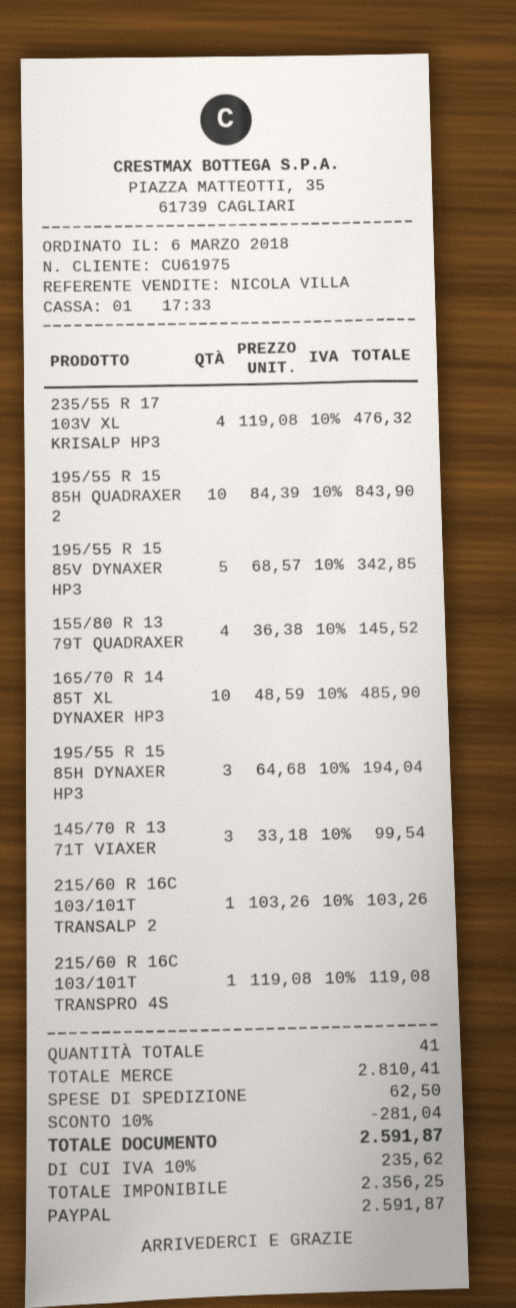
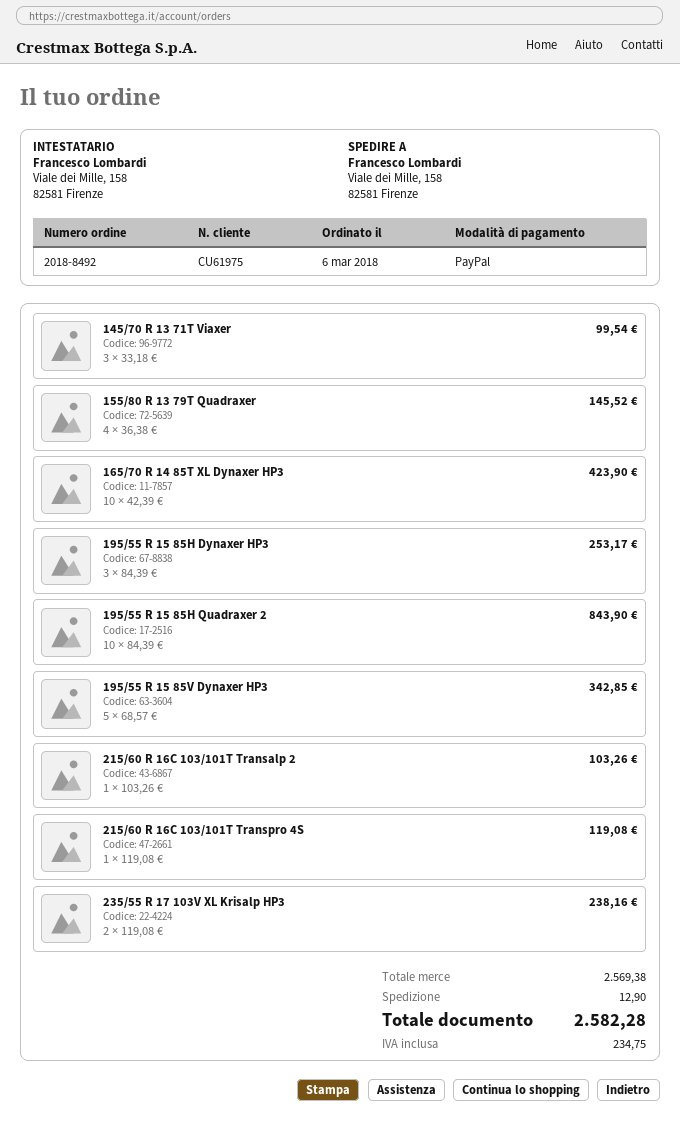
235/55 R 17 103V XL KRISALP HP3: 4 x 119.08 = 476.32 -> 2 x 119.08 = 238.16
165/70 R 14 85T XL DYNAXER HP3: 10 x 48.59 = 485.90 -> 10 x 42.39 = 423.90
195/55 R 15 85H DYNAXER HP3: 3 x 64.68 = 194.04 -> 3 x 84.39 = 253.17
subtotal: 2810.41 -> 2569.38
discount: 10% = 281.04 -> none
shipping: 62.50 -> 12.90
tax: 235.62 -> 234.75
total: 2591.87 -> 2582.28

